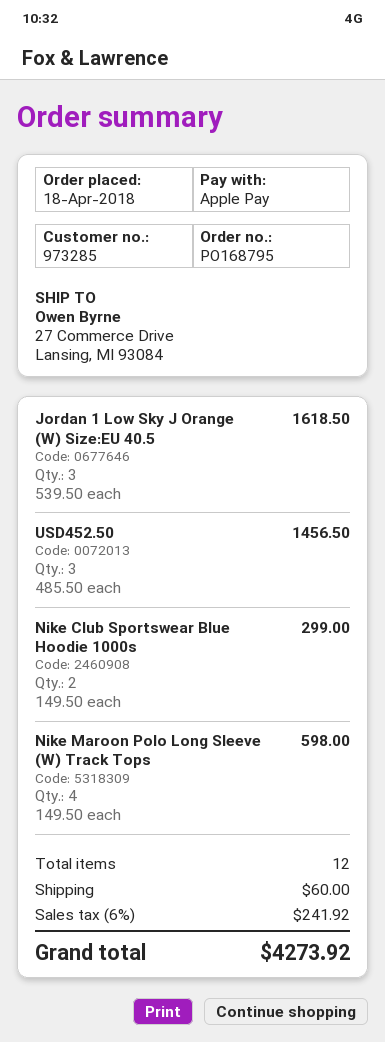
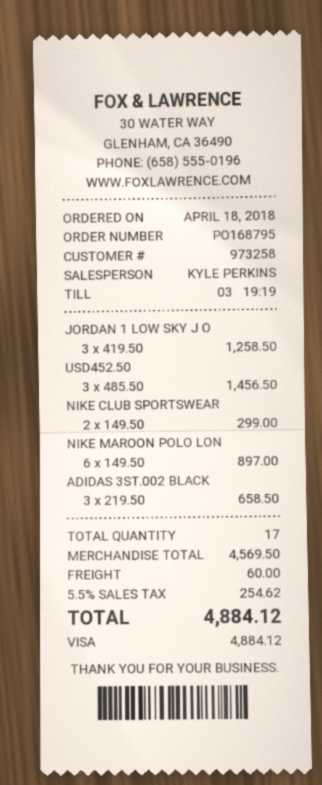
customer number: 973285 -> 973258
payment method: Apple Pay -> Visa
Jordan 1 Low Sky J Orange (W) Size:EU 40.5: 3 x 539.50 = 1618.50 -> 3 x 419.50 = 1258.50
Nike Maroon Polo Long Sleeve (W) Track Tops: 4 x 149.50 = 598.00 -> 6 x 149.50 = 897.00
ADIDAS 3ST.002 BLACK: none -> 3 x 219.50 = 658.50
total quantity: 12 -> 17
tax: 6% = 241.92 -> 5.5% = 254.62
total: 4273.92 -> 4884.12

